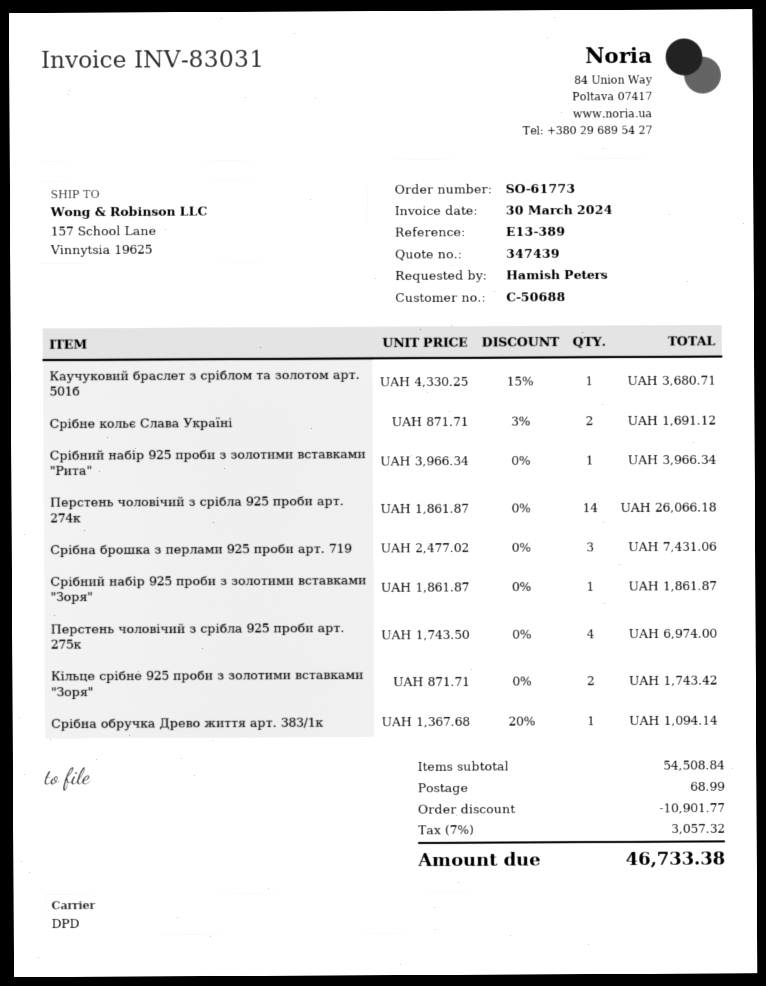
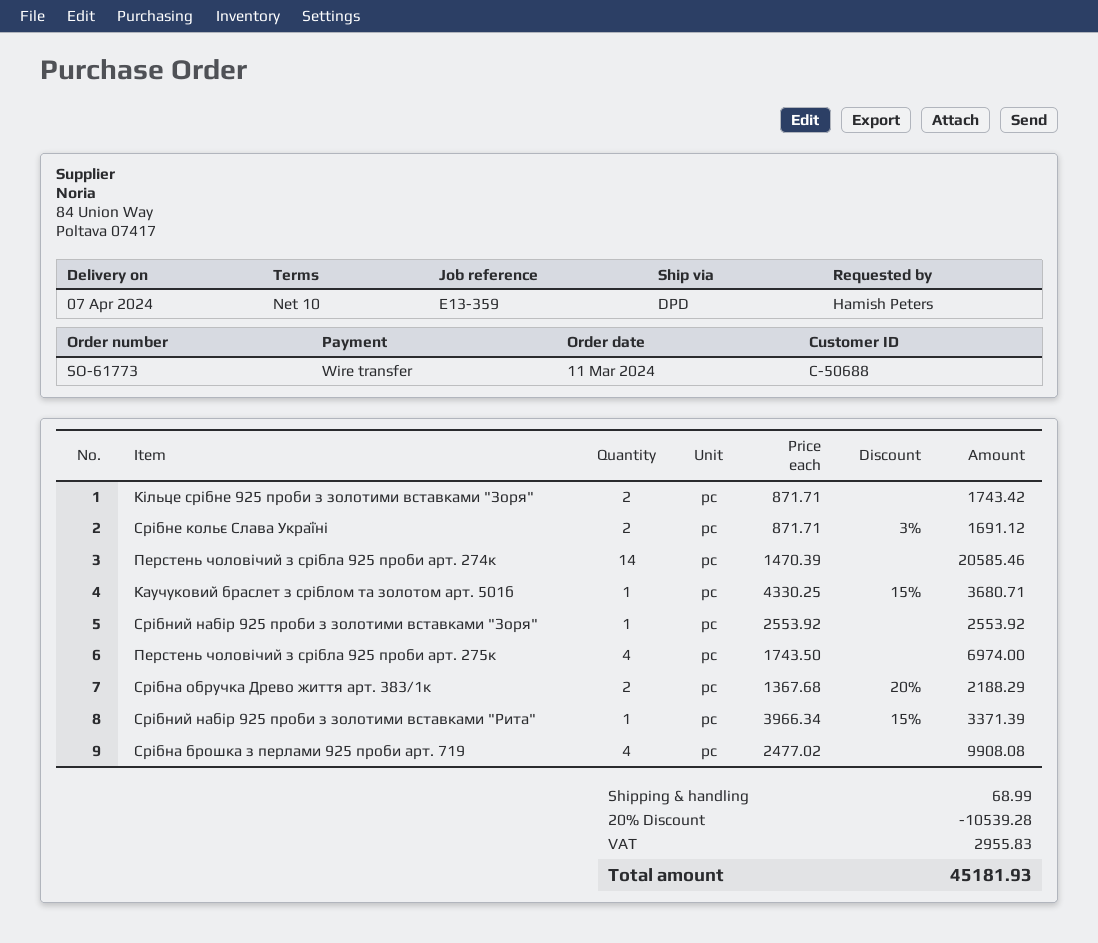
reference: E13-389 -> E13-359
Срібний набір 925 проби з золотими вставками "Рита": 1 x 3966.34 = 3966.34 -> 1 x 3966.34 - 15% = 3371.39
Перстень чоловічий з срібла 925 проби арт. 274к: 14 x 1861.87 = 26066.18 -> 14 x 1470.39 = 20585.46
Срібна брошка з перлами 925 проби арт. 719: 3 x 2477.02 = 7431.06 -> 4 x 2477.02 = 9908.08
Срібний набір 925 проби з золотими вставками "Зоря": 1 x 1861.87 = 1861.87 -> 1 x 2553.92 = 2553.92
Срібна обручка Древо життя арт. 383/1к: 1 x 1367.68 - 20% = 1094.14 -> 2 x 1367.68 - 20% = 2188.29
discount: 10901.77 -> 10539.28
tax: 3057.32 -> 2955.83
total: 46733.38 -> 45181.93

